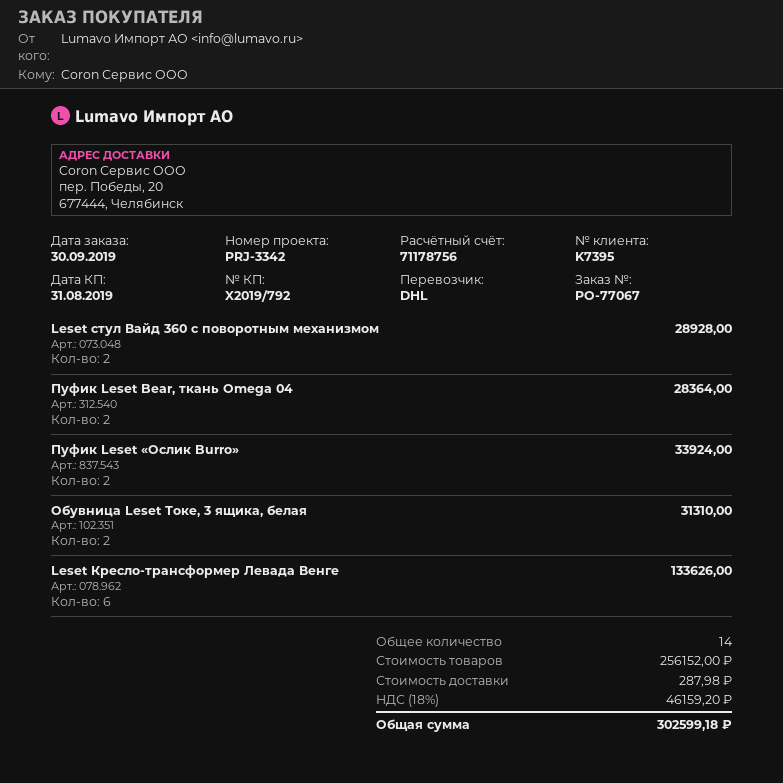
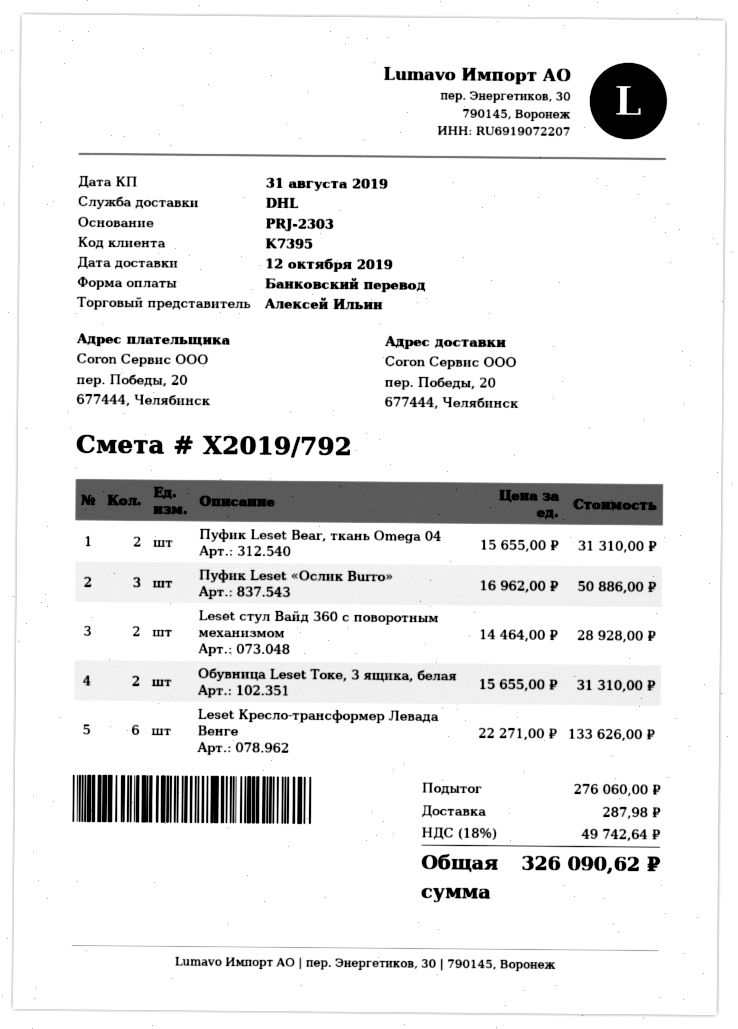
reference: PRJ-3342 -> PRJ-2303
Пуфик Leset Bear, ткань Omega 04: 2 for 28364.00 -> 2 for 31310.00
Пуфик Leset «Ослик Burro»: 2 for 33924.00 -> 3 for 50886.00
subtotal: 256152.00 -> 276060.00
tax: 18% = 46159.20 -> 18% = 49742.64
total: 302599.18 -> 326090.62

